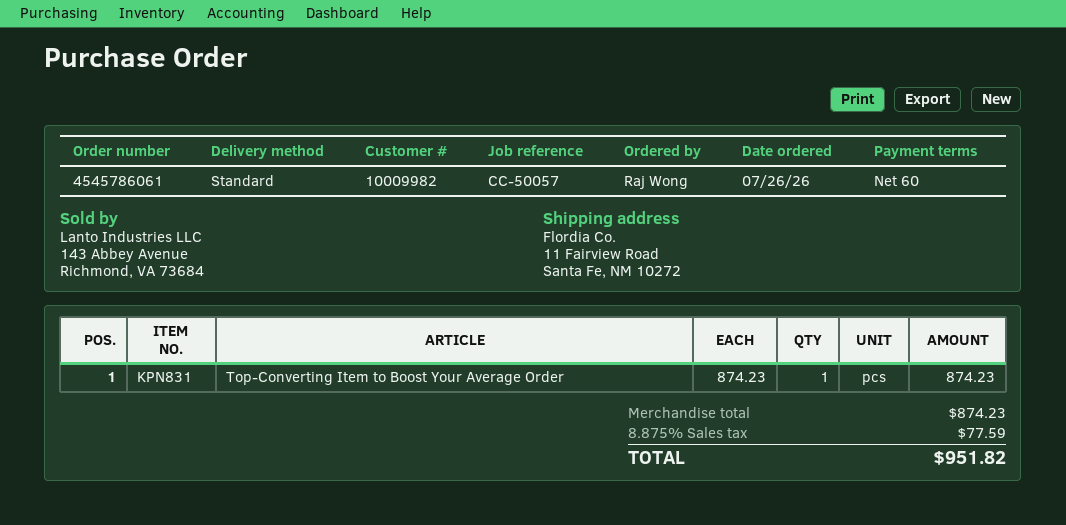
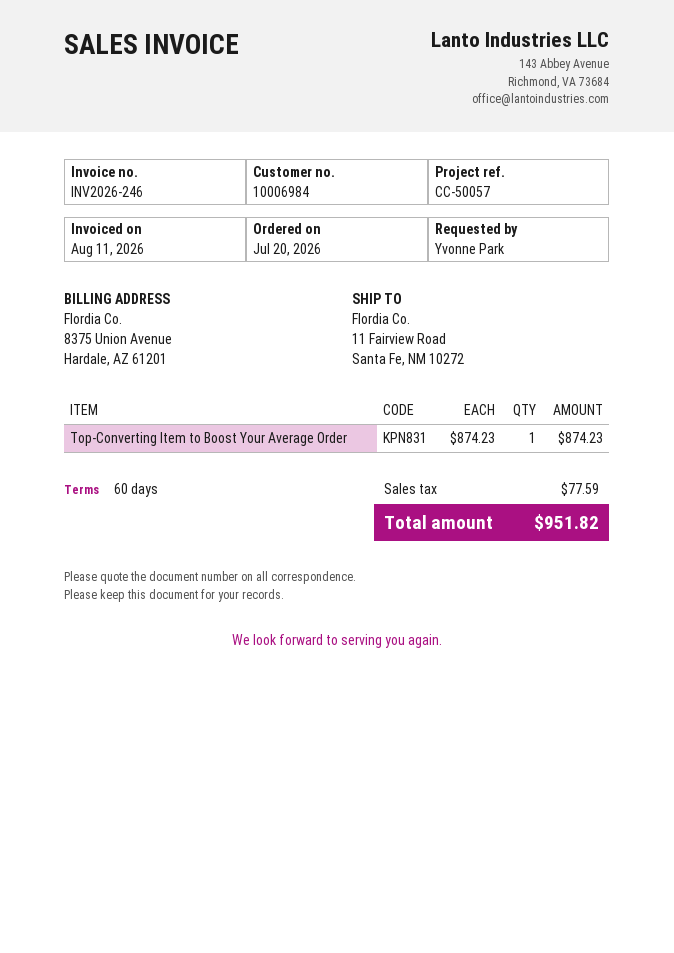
order date: 2026-07-26 -> 2026-07-20
customer number: 10009982 -> 10006984
ordered by: Raj Wong -> Yvonne Park

